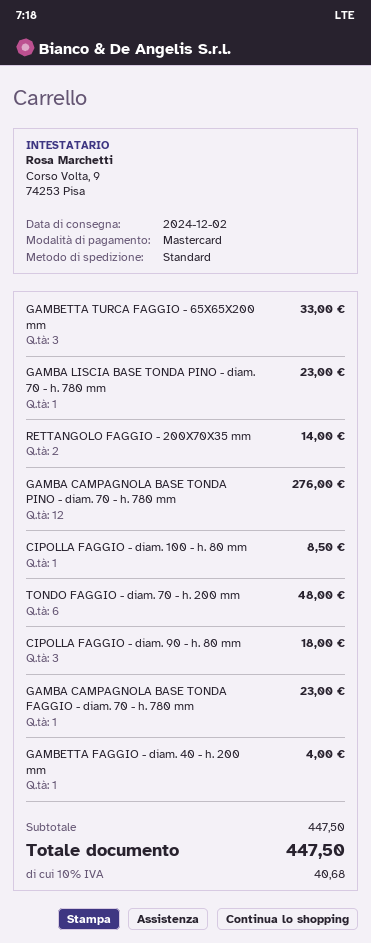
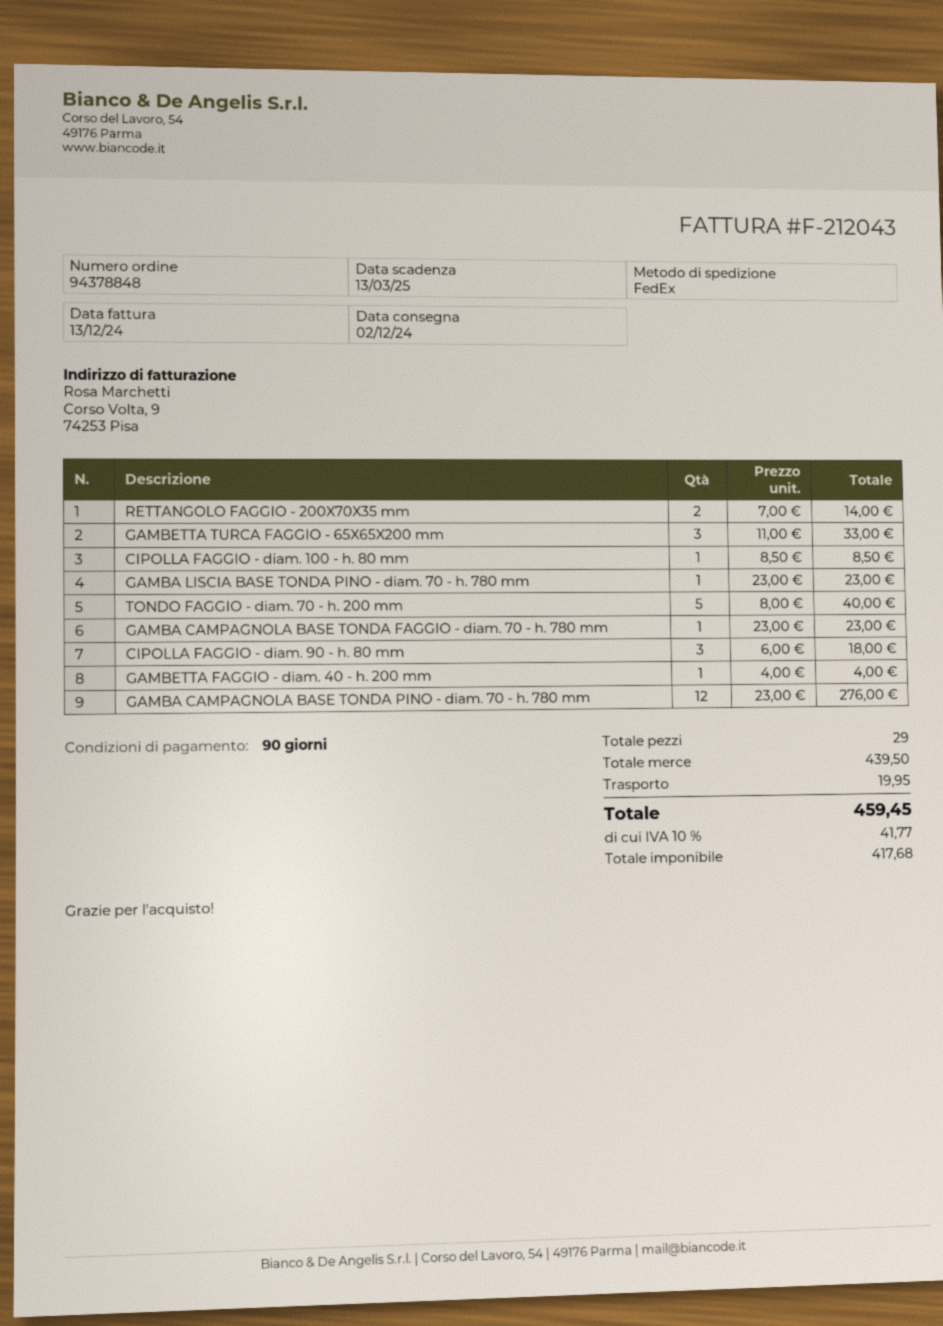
shipping method: standard -> FedEx
TONDO FAGGIO - diam. 70 - h. 200 mm: 6 for 48.00 -> 5 for 40.00
subtotal: 447.50 -> 439.50
shipping: none -> 19.95
tax: 10% = 40.68 -> 10% = 41.77
total: 447.50 -> 459.45

